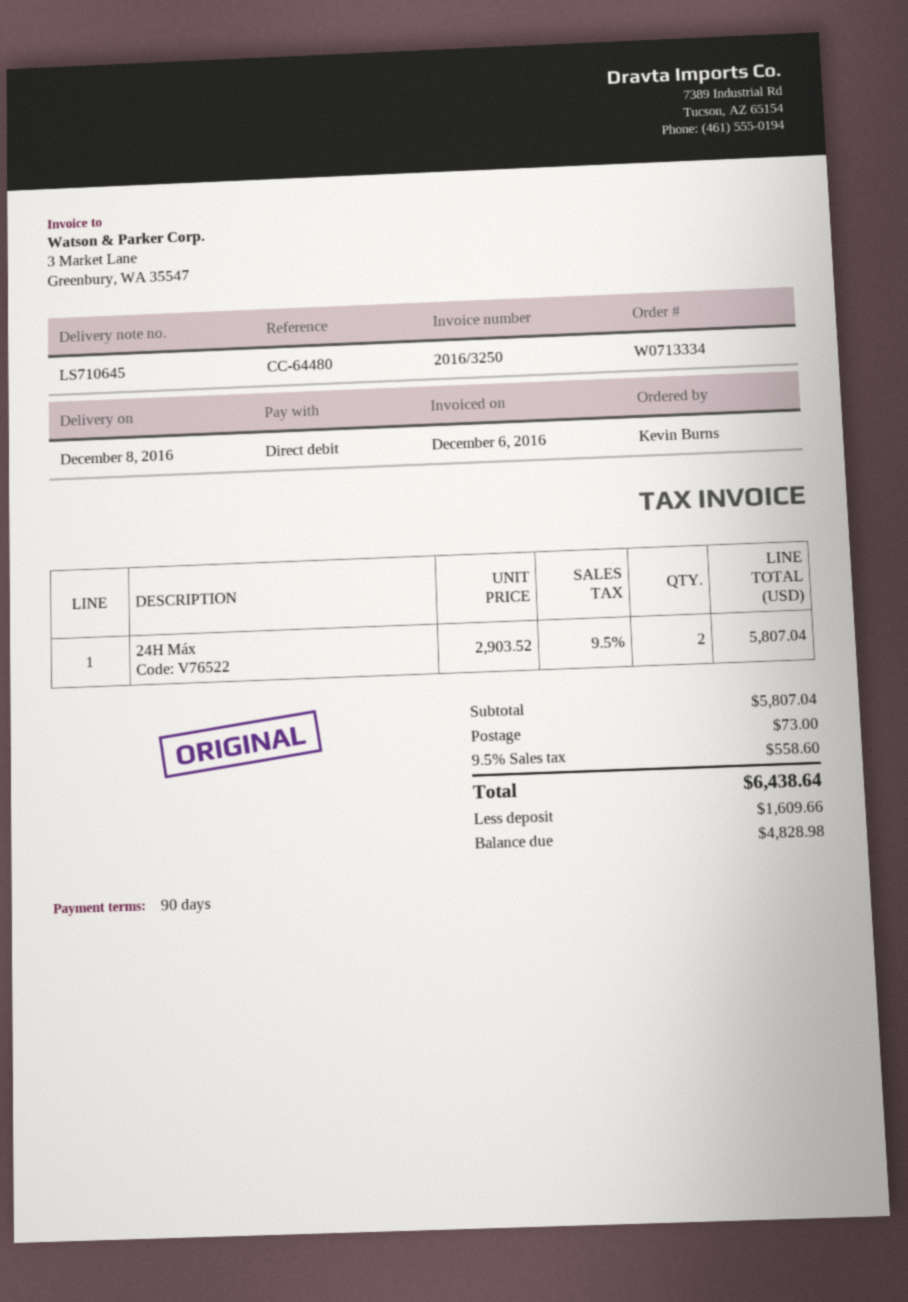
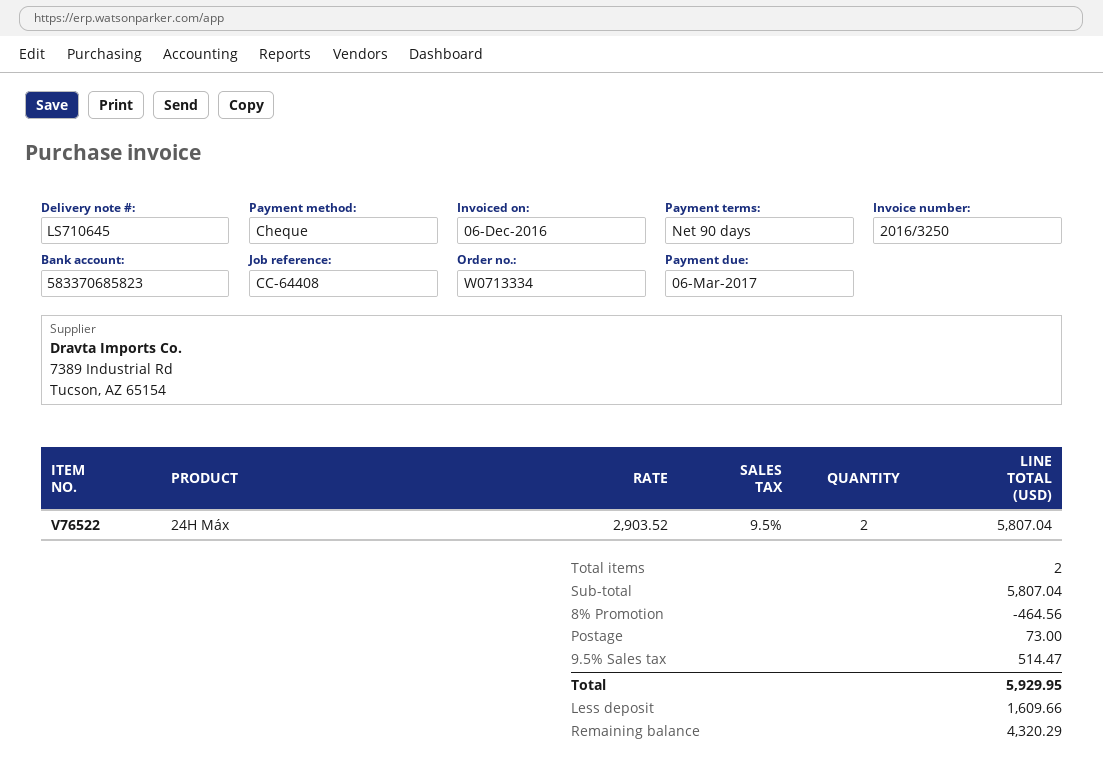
reference: CC-64480 -> CC-64408
payment method: direct debit -> cheque
discount: none -> 8% = 464.56
tax: 9.5% = 558.60 -> 9.5% = 514.47
total: 6438.64 -> 5929.95
balance: 4828.98 -> 4320.29

